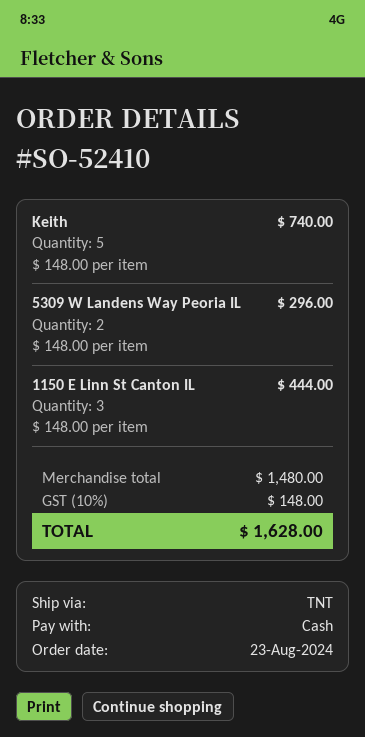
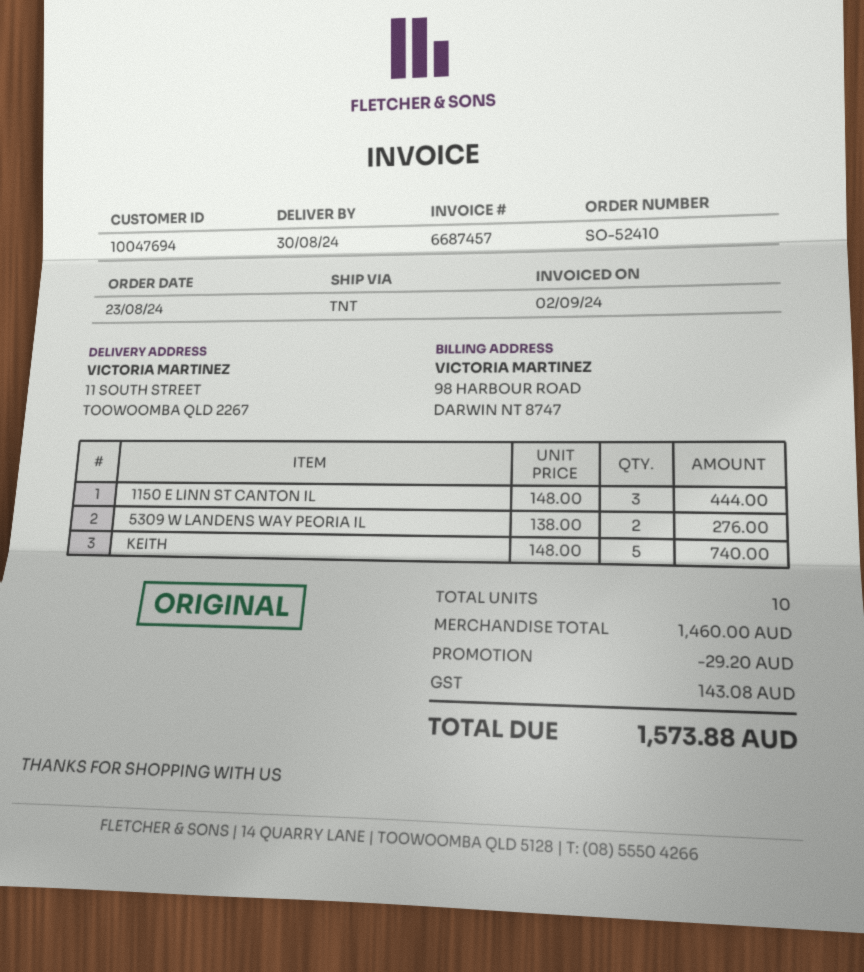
5309 W Landens Way Peoria IL: 2 x 148.00 = 296.00 -> 2 x 138.00 = 276.00
subtotal: 1480.00 -> 1460.00
discount: none -> 29.20
tax: 148.00 -> 143.08
total: 1628.00 -> 1573.88

